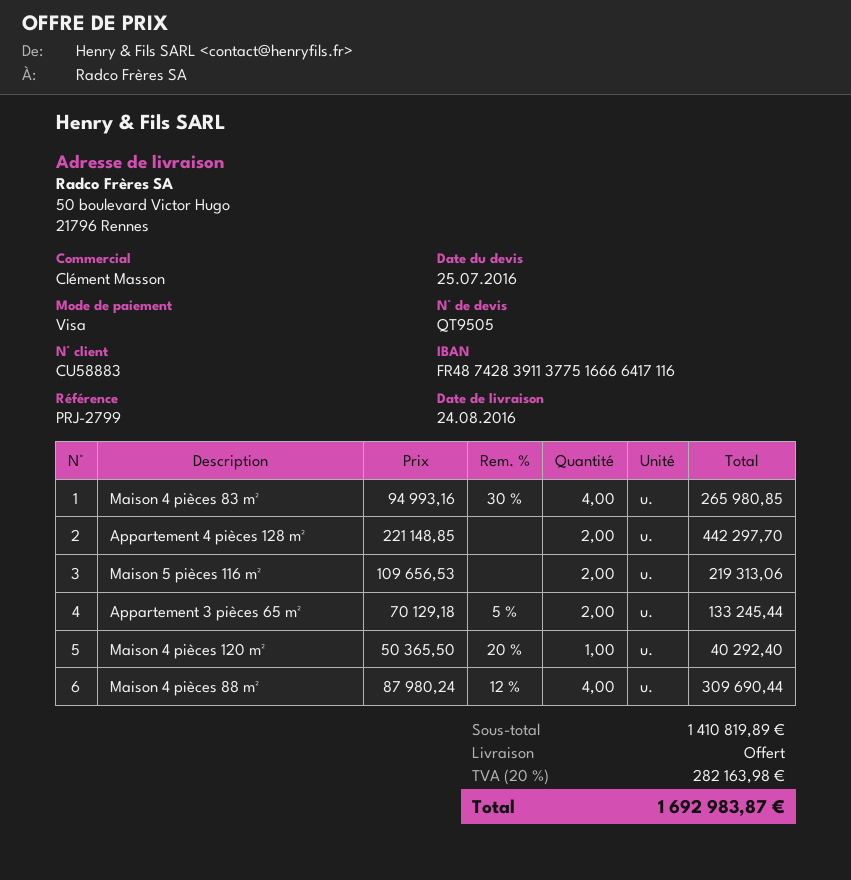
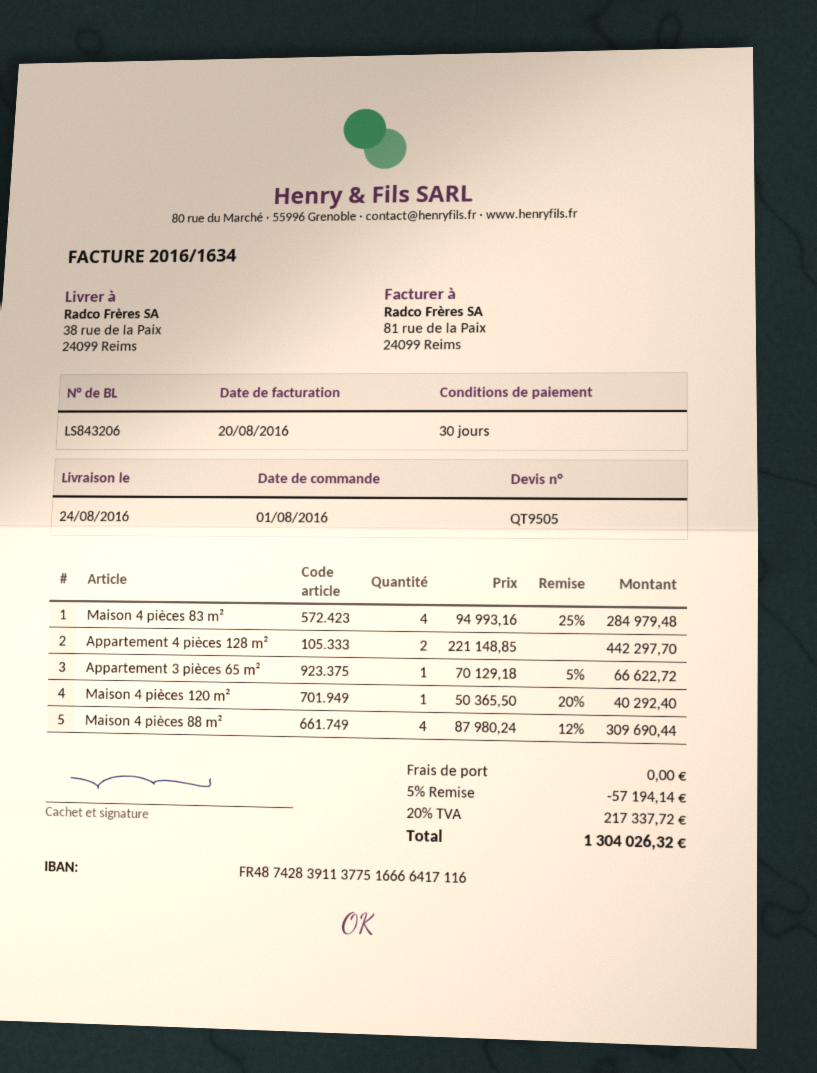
ship to: 50 boulevard Victor Hugo, 21796 Rennes -> 38 rue de la Paix, 24099 Reims
Maison 4 pièces 83 m²: 4 x 94993.16 - 30% = 265980.85 -> 4 x 94993.16 - 25% = 284979.48
Maison 5 pièces 116 m²: 2 x 109656.53 = 219313.06 -> none
Appartement 3 pièces 65 m²: 2 x 70129.18 - 5% = 133245.44 -> 1 x 70129.18 - 5% = 66622.72
discount: none -> 5% = 57194.14
tax: 20% = 282163.98 -> 20% = 217337.72
total: 1692983.87 -> 1304026.32

